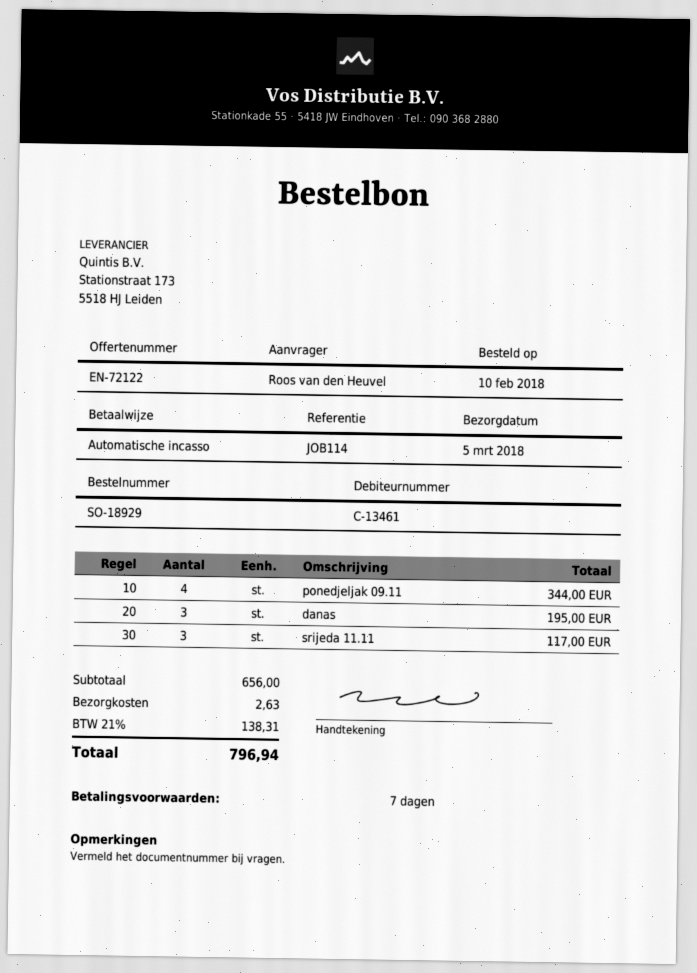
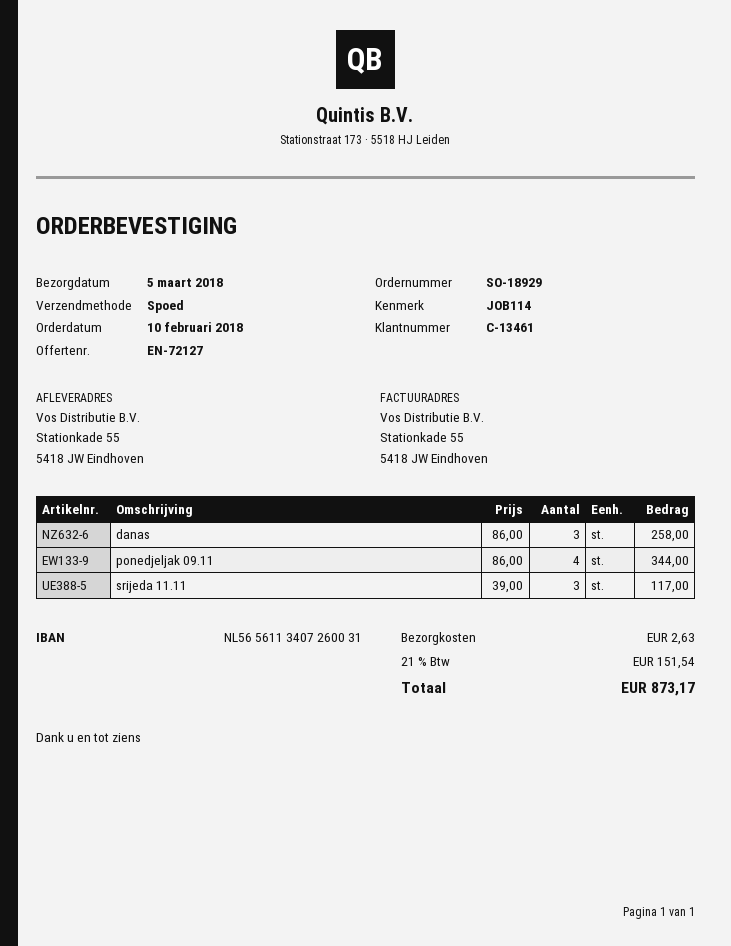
quote number: EN-72122 -> EN-72127
danas: 3 for 195.00 -> 3 for 258.00
tax: 21% = 138.31 -> 21% = 151.54
total: 796.94 -> 873.17

